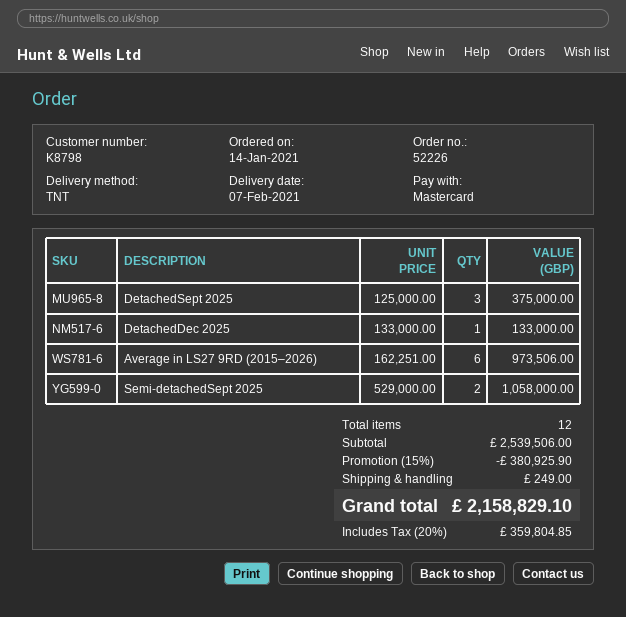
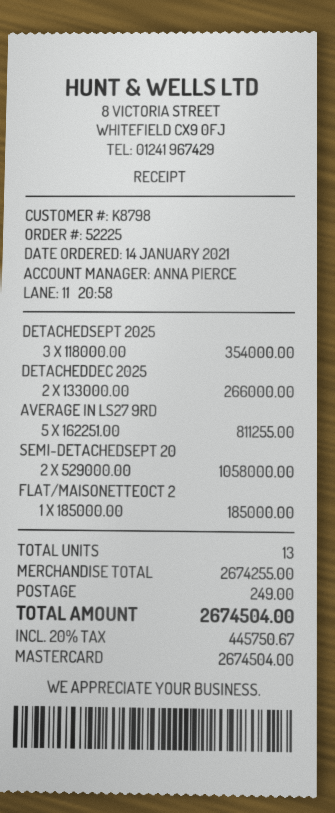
order number: 52226 -> 52225
DetachedSept 2025: 3 x 125000.00 = 375000.00 -> 3 x 118000.00 = 354000.00
DetachedDec 2025: 1 x 133000.00 = 133000.00 -> 2 x 133000.00 = 266000.00
Average in LS27 9RD (2015–2026): 6 x 162251.00 = 973506.00 -> 5 x 162251.00 = 811255.00
FLAT/MAISONETTEOCT 2: none -> 1 x 185000.00 = 185000.00
total quantity: 12 -> 13
subtotal: 2539506.00 -> 2674255.00
discount: 15% = 380925.90 -> none
tax: 20% = 359804.85 -> 20% = 445750.67
total: 2158829.10 -> 2674504.00

